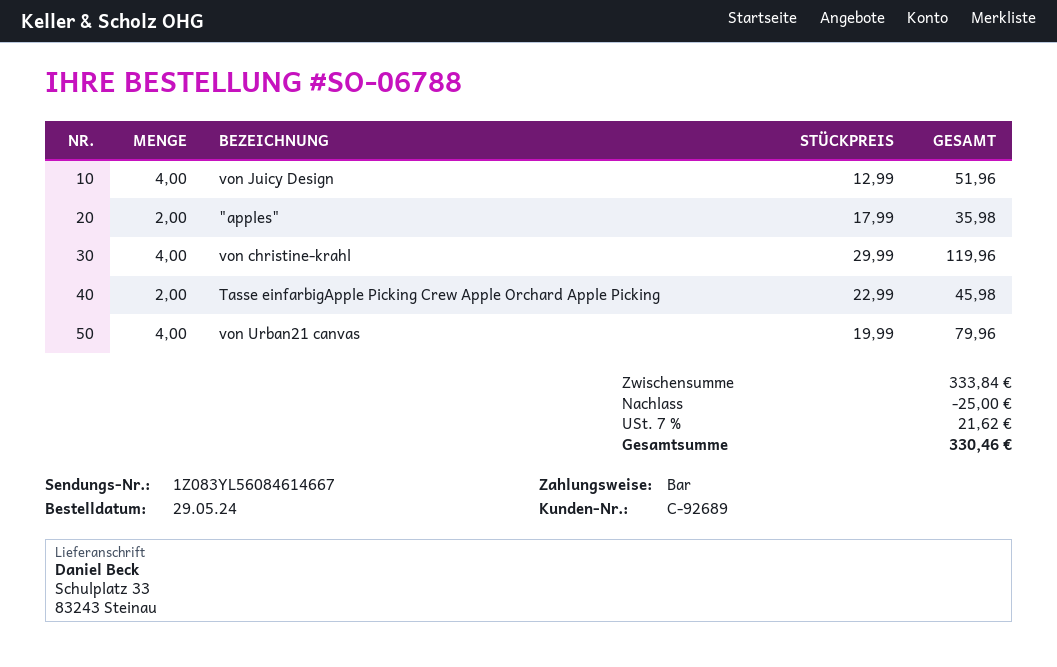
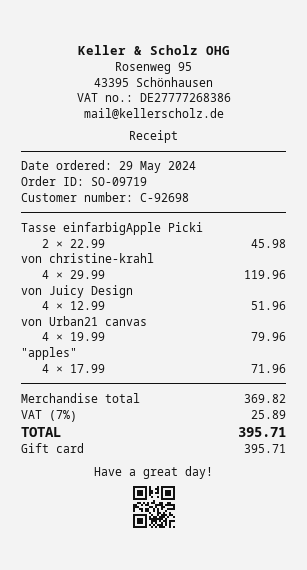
order number: SO-06788 -> SO-09719
customer number: C-92689 -> C-92698
payment method: cash -> gift card
"apples": 2 x 17.99 = 35.98 -> 4 x 17.99 = 71.96
subtotal: 333.84 -> 369.82
discount: 25.00 -> none
tax: 7% = 21.62 -> 7% = 25.89
total: 330.46 -> 395.71

